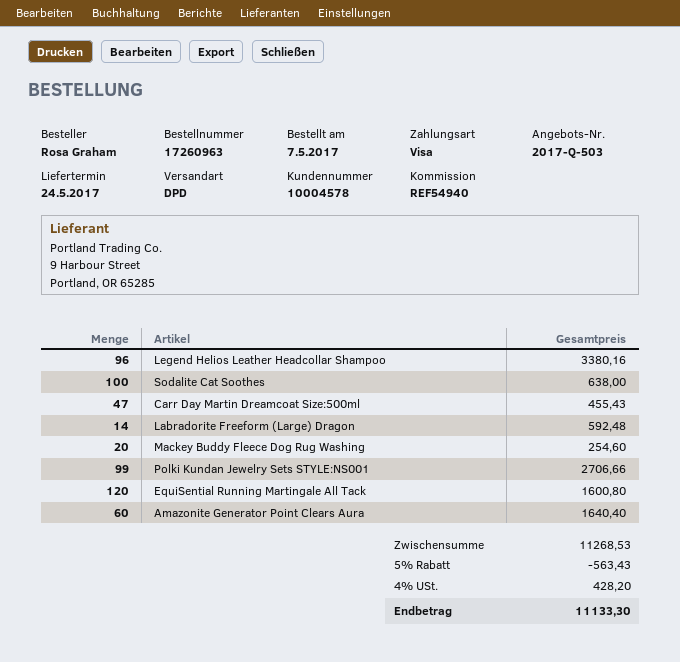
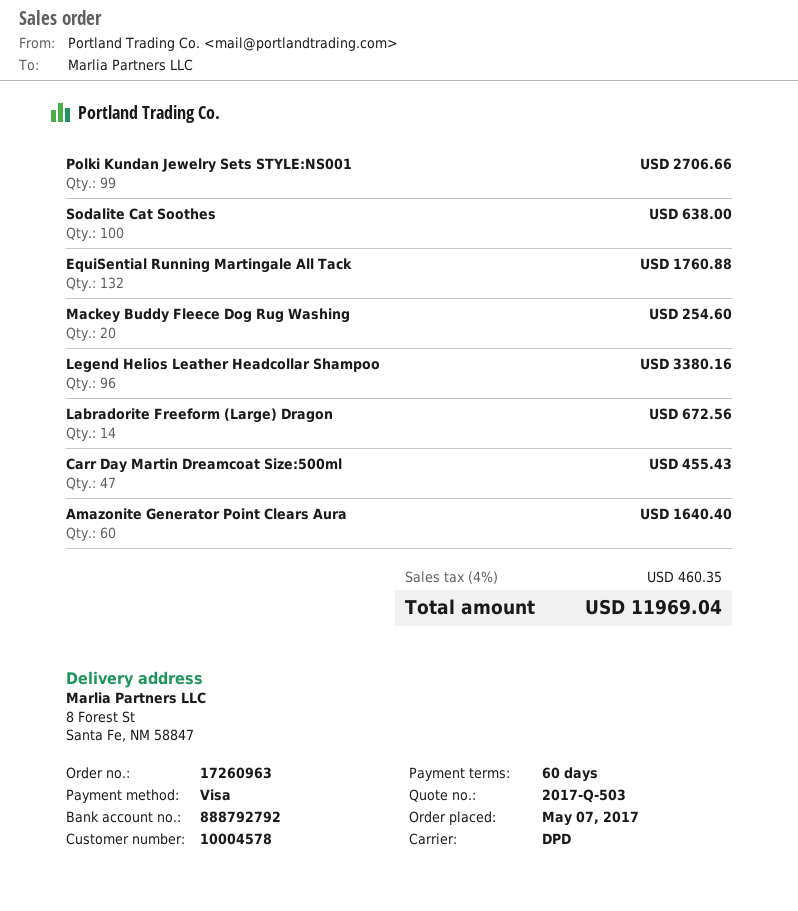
Labradorite Freeform (Large) Dragon: 14 for 592.48 -> 14 for 672.56
EquiSential Running Martingale All Tack: 120 for 1600.80 -> 132 for 1760.88
discount: 5% = 563.43 -> none
tax: 4% = 428.20 -> 4% = 460.35
total: 11133.30 -> 11969.04

